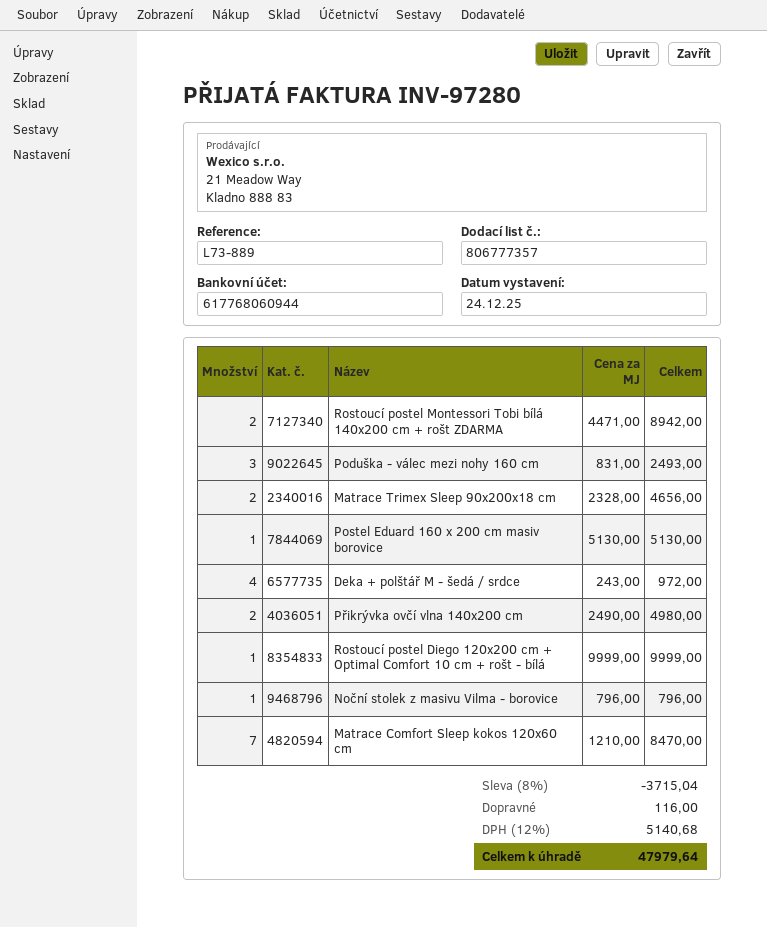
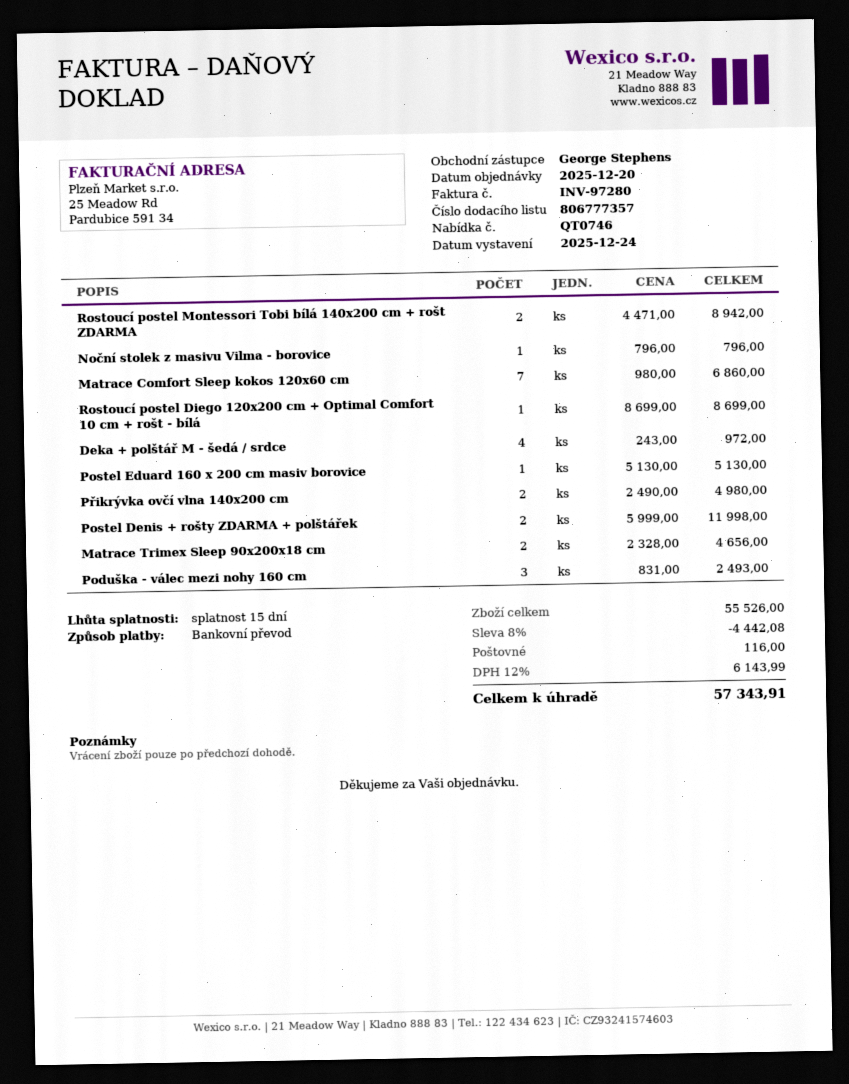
Rostoucí postel Diego 120x200 cm + Optimal Comfort 10 cm + rošt - bílá: 1 x 9999.00 = 9999.00 -> 1 x 8699.00 = 8699.00
Matrace Comfort Sleep kokos 120x60 cm: 7 x 1210.00 = 8470.00 -> 7 x 980.00 = 6860.00
Postel Denis + rošty ZDARMA + polštářek: none -> 2 x 5999.00 = 11998.00
discount: 8% = 3715.04 -> 8% = 4442.08
tax: 12% = 5140.68 -> 12% = 6143.99
total: 47979.64 -> 57343.91

